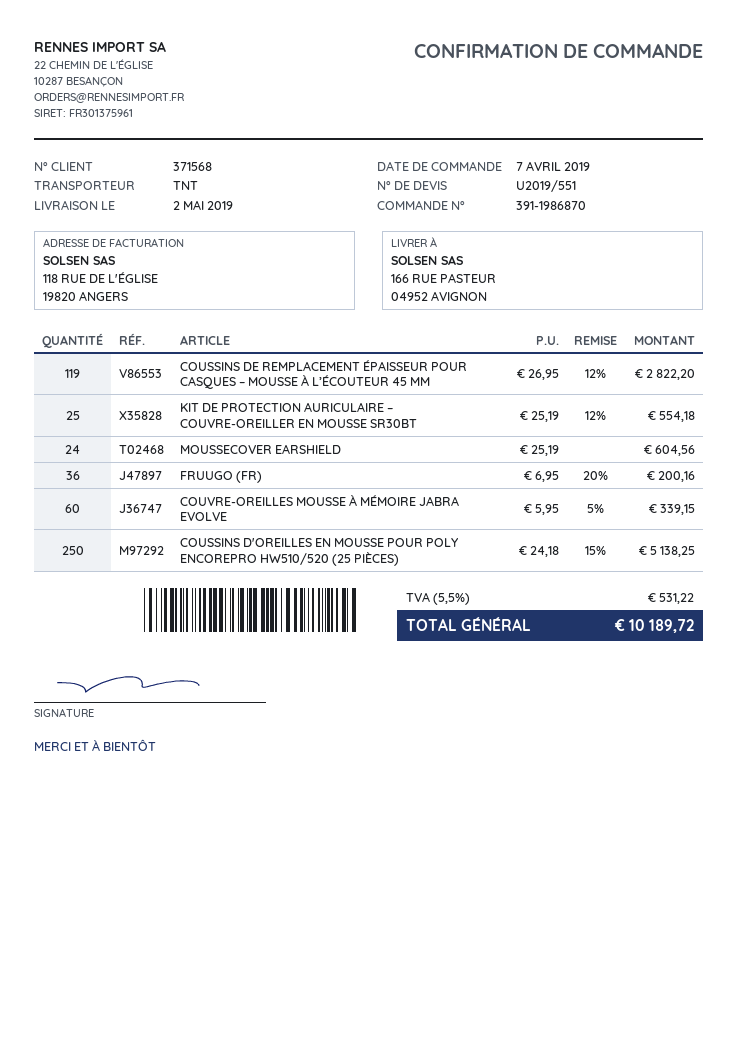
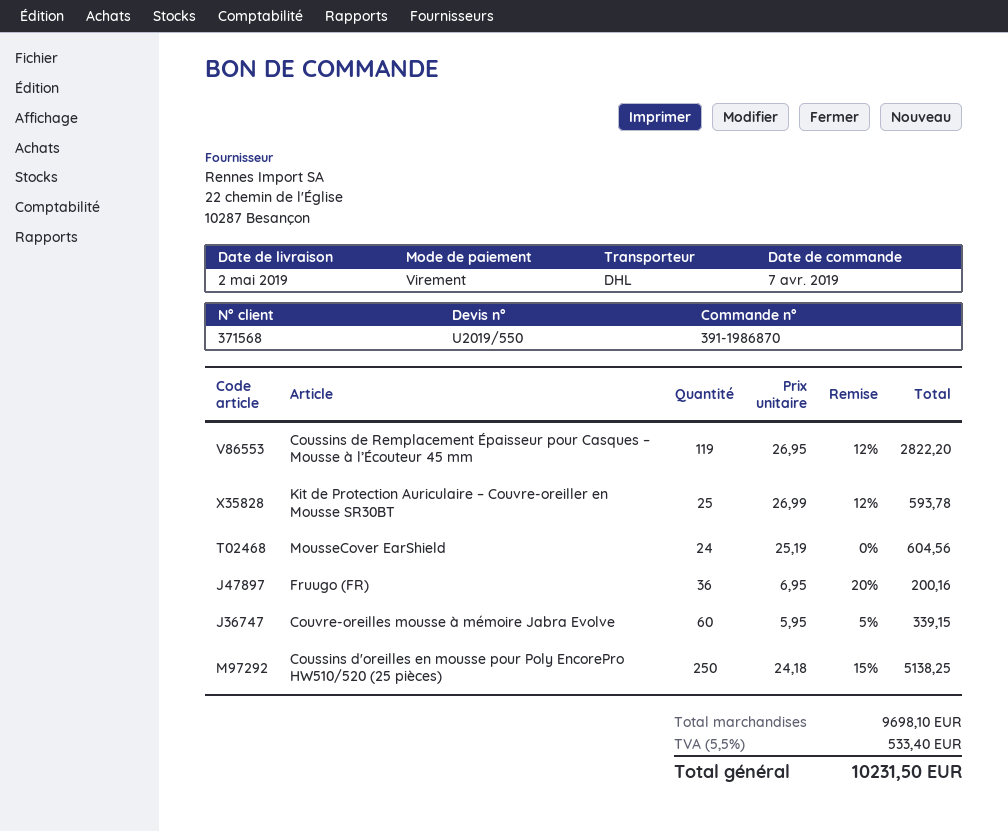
quote number: U2019/551 -> U2019/550
shipping method: TNT -> DHL
KIT DE PROTECTION AURICULAIRE – COUVRE-OREILLER EN MOUSSE SR30BT: 25 x 25.19 - 12% = 554.18 -> 25 x 26.99 - 12% = 593.78
tax: 5.5% = 531.22 -> 5.5% = 533.40
total: 10189.72 -> 10231.50

